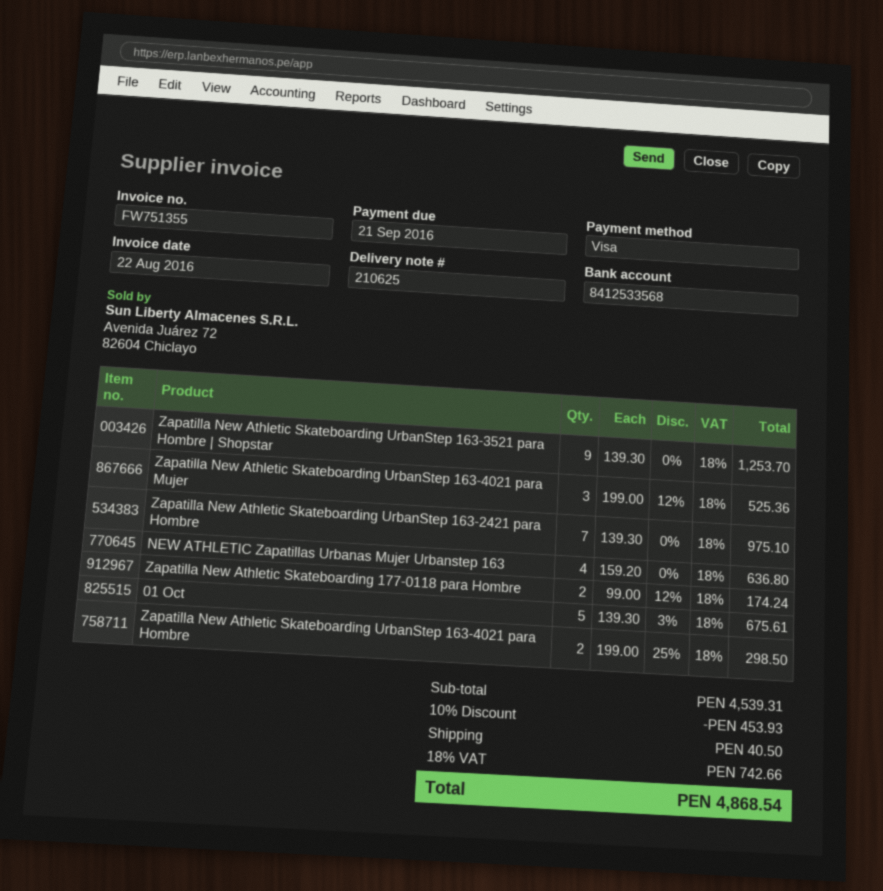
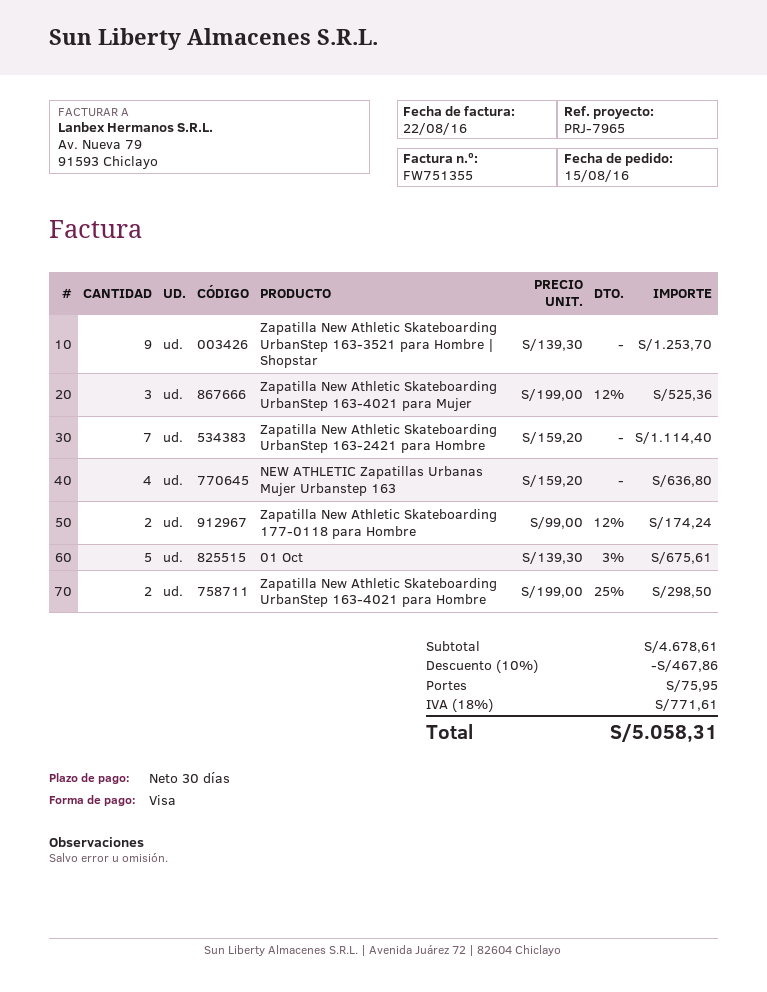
Zapatilla New Athletic Skateboarding UrbanStep 163-2421 para Hombre: 7 x 139.30 = 975.10 -> 7 x 159.20 = 1114.40
subtotal: 4539.31 -> 4678.61
discount: 10% = 453.93 -> 10% = 467.86
shipping: 40.50 -> 75.95
tax: 18% = 742.66 -> 18% = 771.61
total: 4868.54 -> 5058.31

